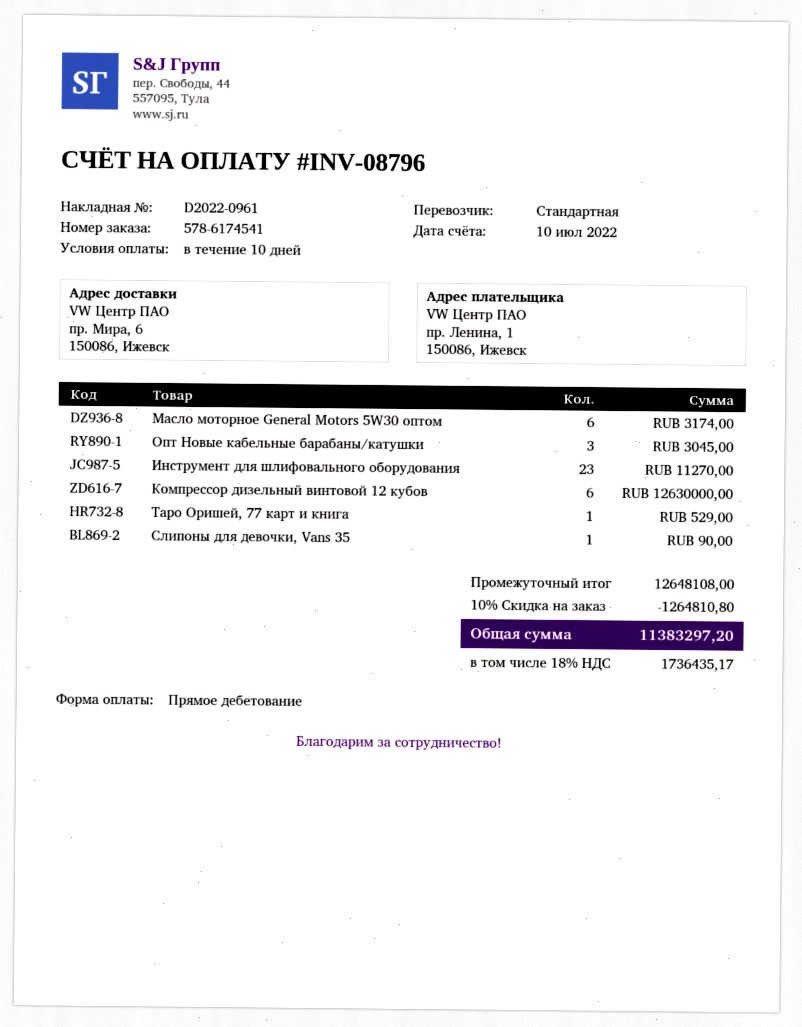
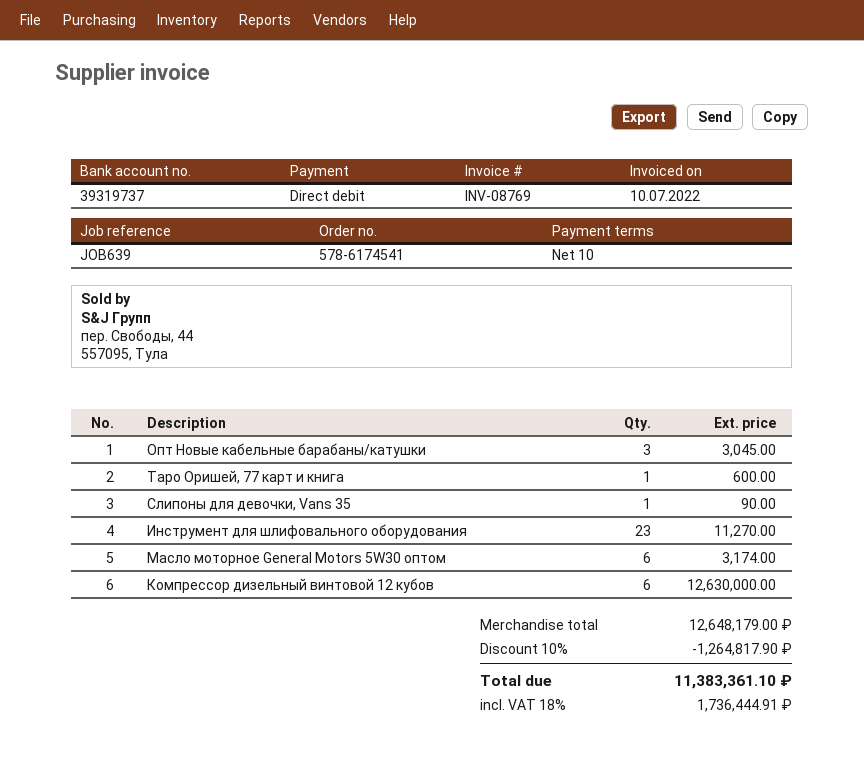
invoice number: INV-08796 -> INV-08769
Таро Оришей, 77 карт и книга: 1 for 529.00 -> 1 for 600.00
subtotal: 12648108.00 -> 12648179.00
discount: 10% = 1264810.80 -> 10% = 1264817.90
tax: 18% = 1736435.17 -> 18% = 1736444.91
total: 11383297.20 -> 11383361.10

